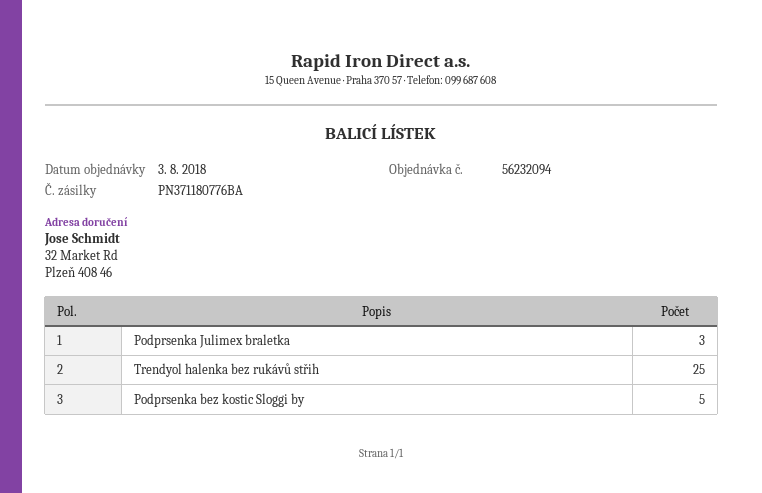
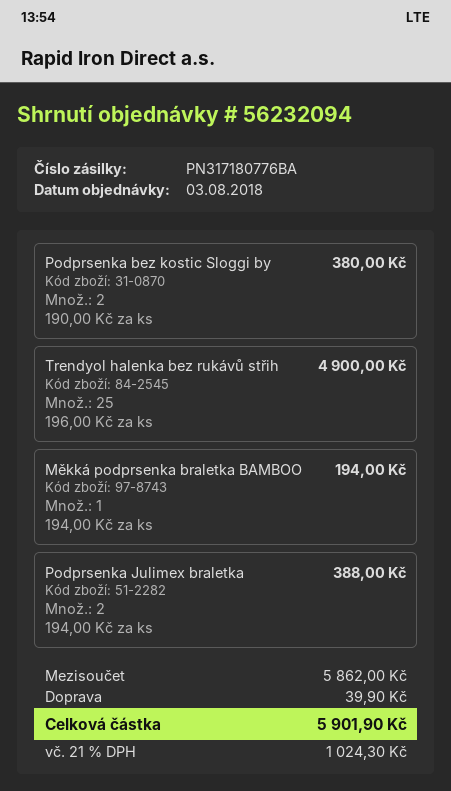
tracking number: PN371180776BA -> PN317180776BA
Podprsenka Julimex braletka: 3 -> 2
Podprsenka bez kostic Sloggi by: 5 -> 2
Měkká podprsenka braletka BAMBOO: none -> 1

